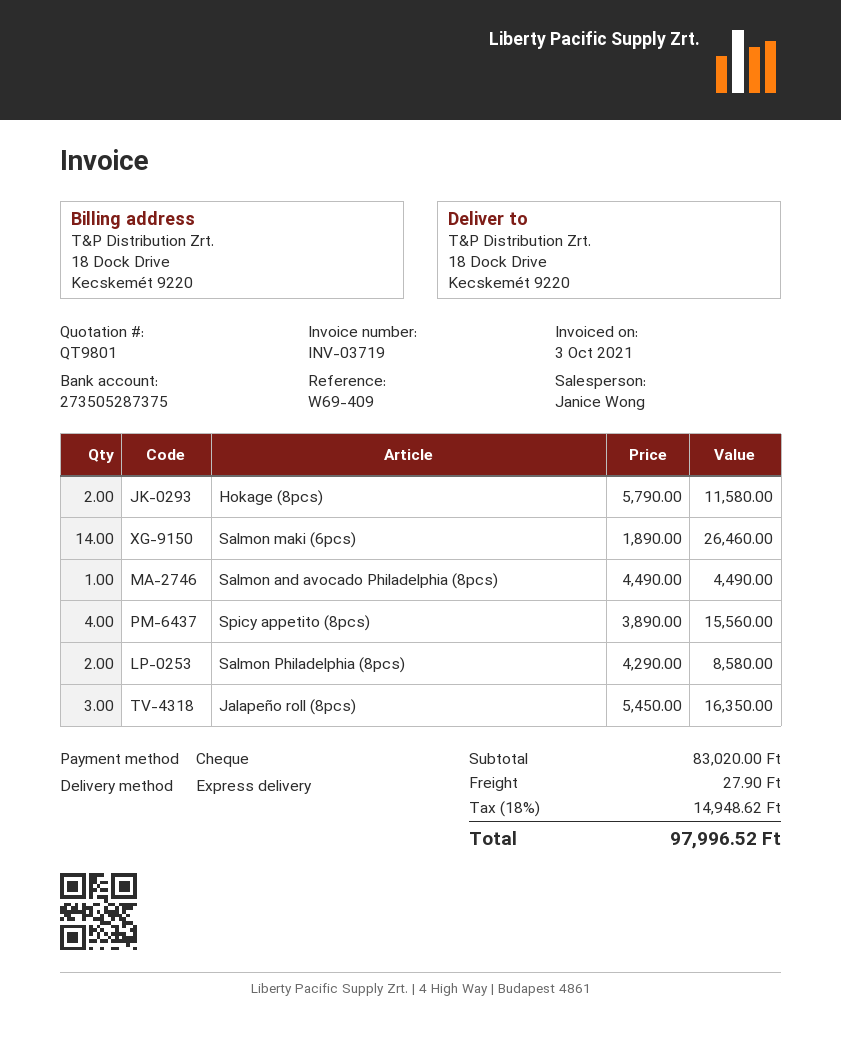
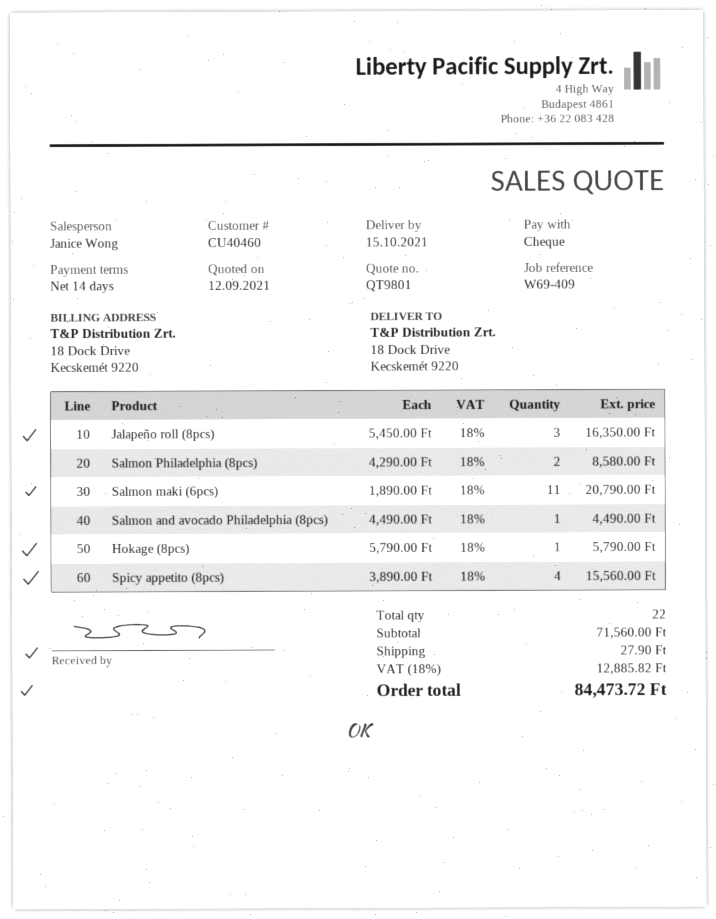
Hokage (8pcs): 2 x 5790.00 = 11580.00 -> 1 x 5790.00 = 5790.00
Salmon maki (6pcs): 14 x 1890.00 = 26460.00 -> 11 x 1890.00 = 20790.00
subtotal: 83020.00 -> 71560.00
tax: 18% = 14948.62 -> 18% = 12885.82
total: 97996.52 -> 84473.72

